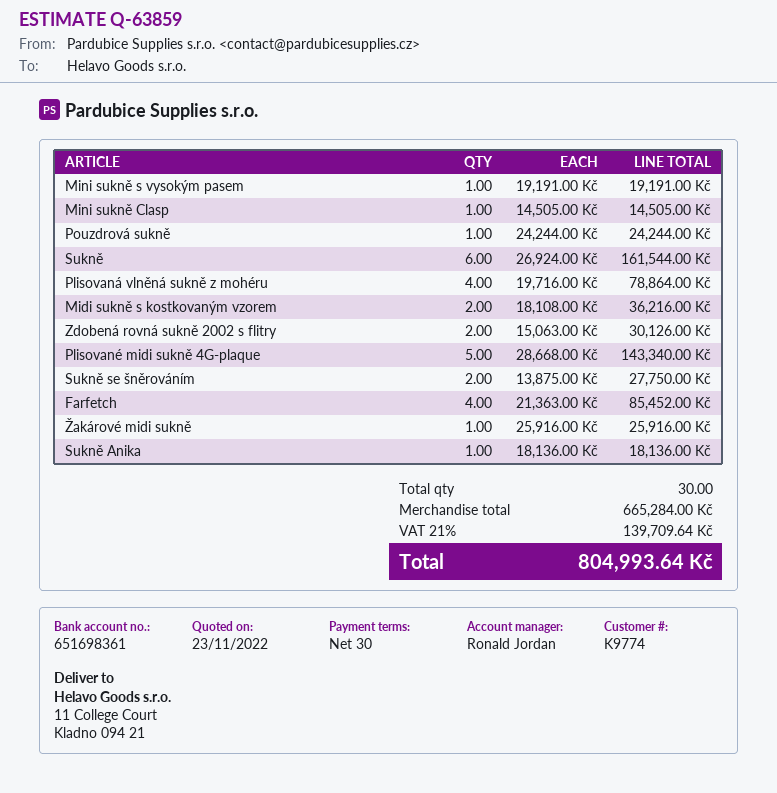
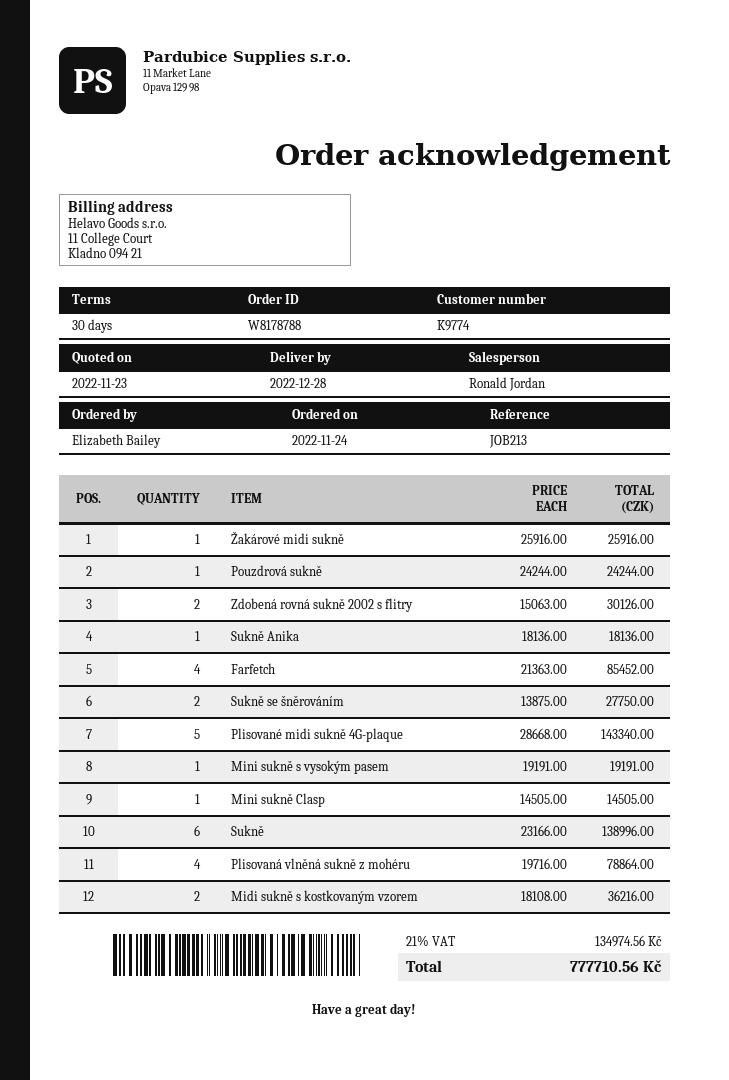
Sukně: 6 x 26924.00 = 161544.00 -> 6 x 23166.00 = 138996.00
tax: 21% = 139709.64 -> 21% = 134974.56
total: 804993.64 -> 777710.56

